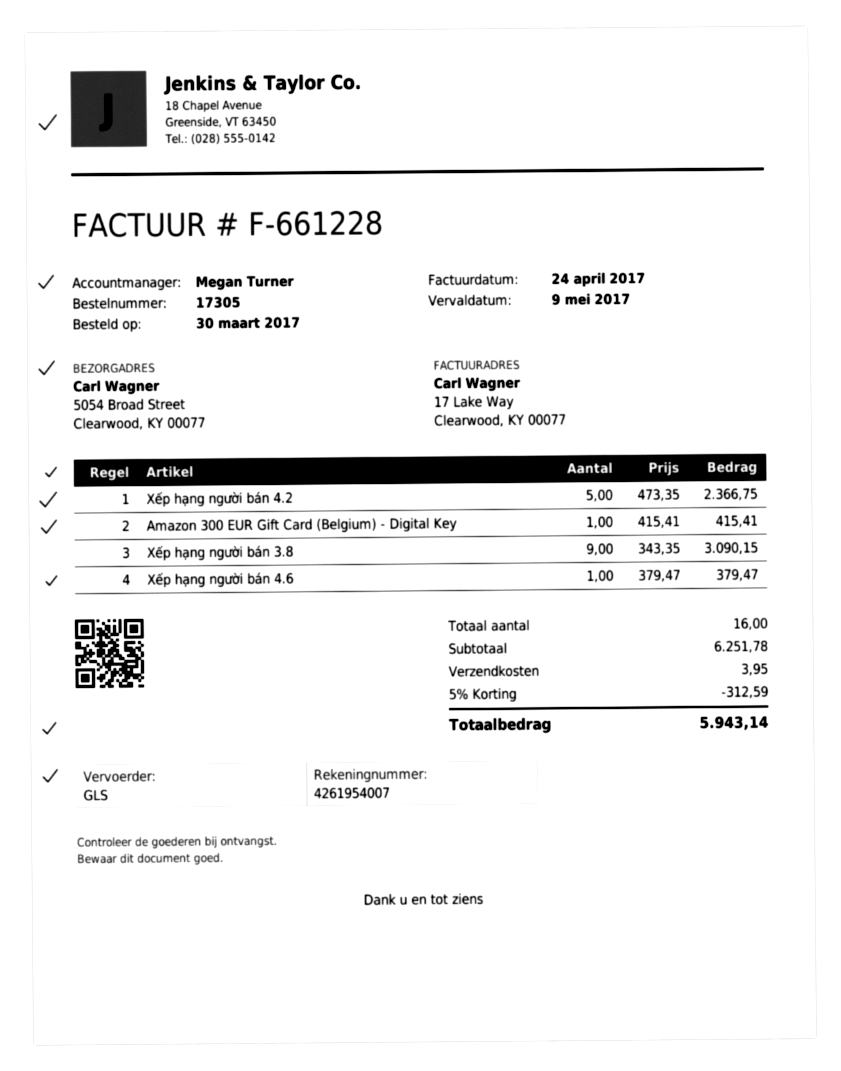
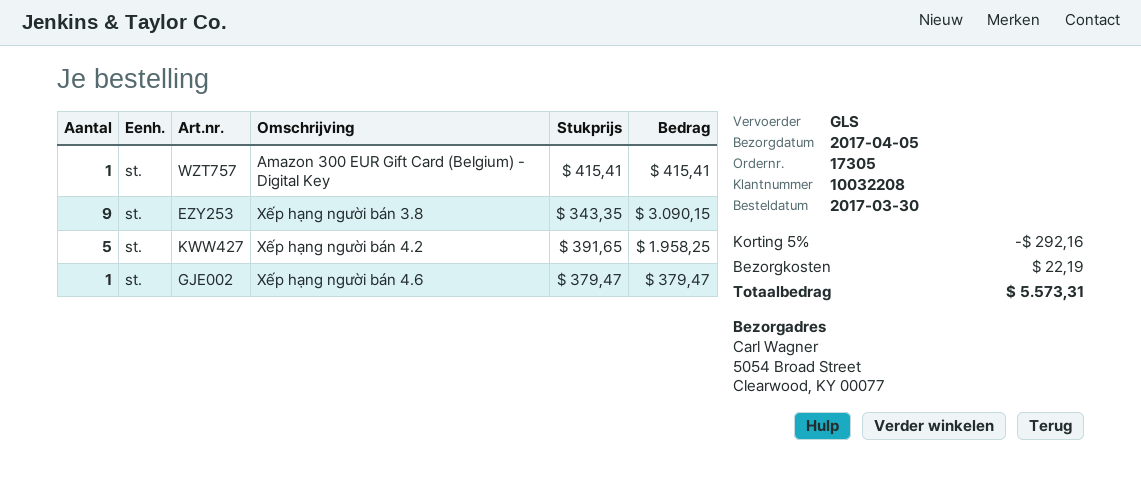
Xếp hạng người bán 4.2: 5 x 473.35 = 2366.75 -> 5 x 391.65 = 1958.25
discount: 5% = 312.59 -> 5% = 292.16
shipping: 3.95 -> 22.19
total: 5943.14 -> 5573.31

